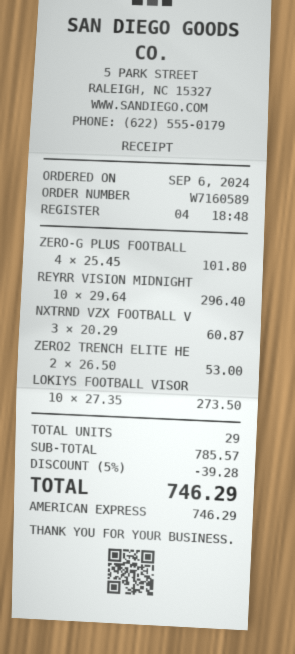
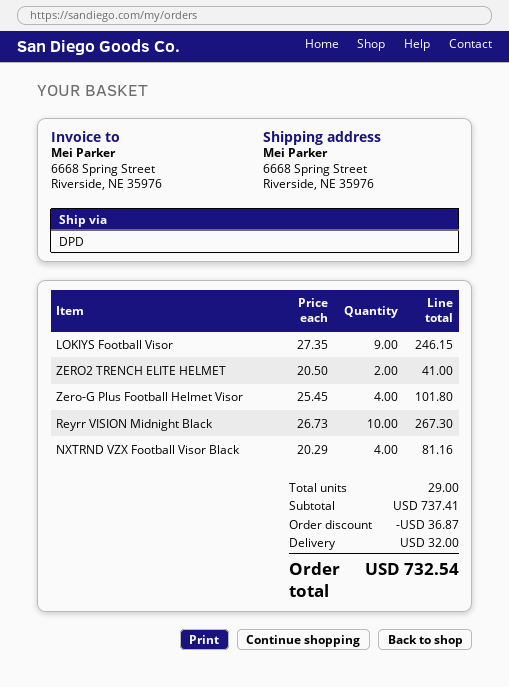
REYRR VISION MIDNIGHT: 10 x 29.64 = 296.40 -> 10 x 26.73 = 267.30
NXTRND VZX FOOTBALL V: 3 x 20.29 = 60.87 -> 4 x 20.29 = 81.16
ZERO2 TRENCH ELITE HE: 2 x 26.50 = 53.00 -> 2 x 20.50 = 41.00
LOKIYS FOOTBALL VISOR: 10 x 27.35 = 273.50 -> 9 x 27.35 = 246.15
subtotal: 785.57 -> 737.41
discount: 39.28 -> 36.87
shipping: none -> 32.00
total: 746.29 -> 732.54

